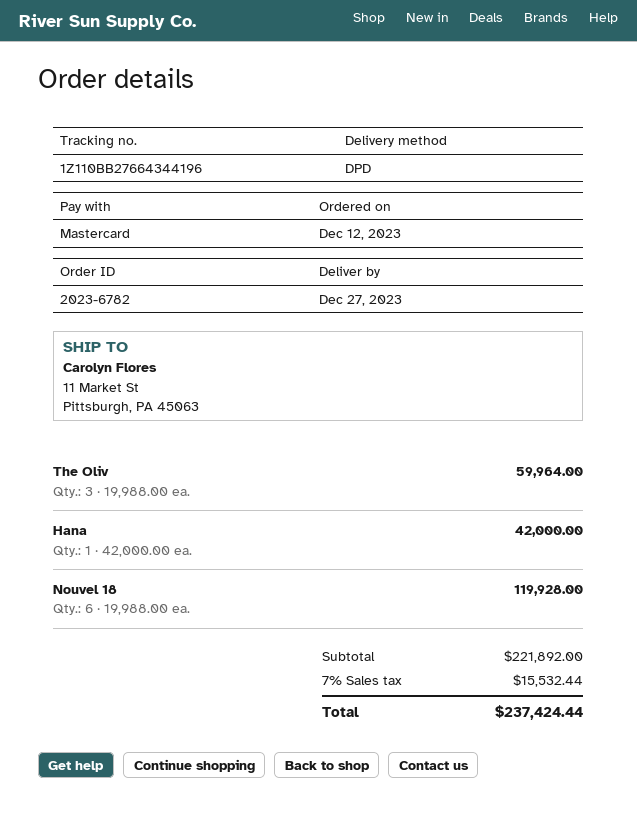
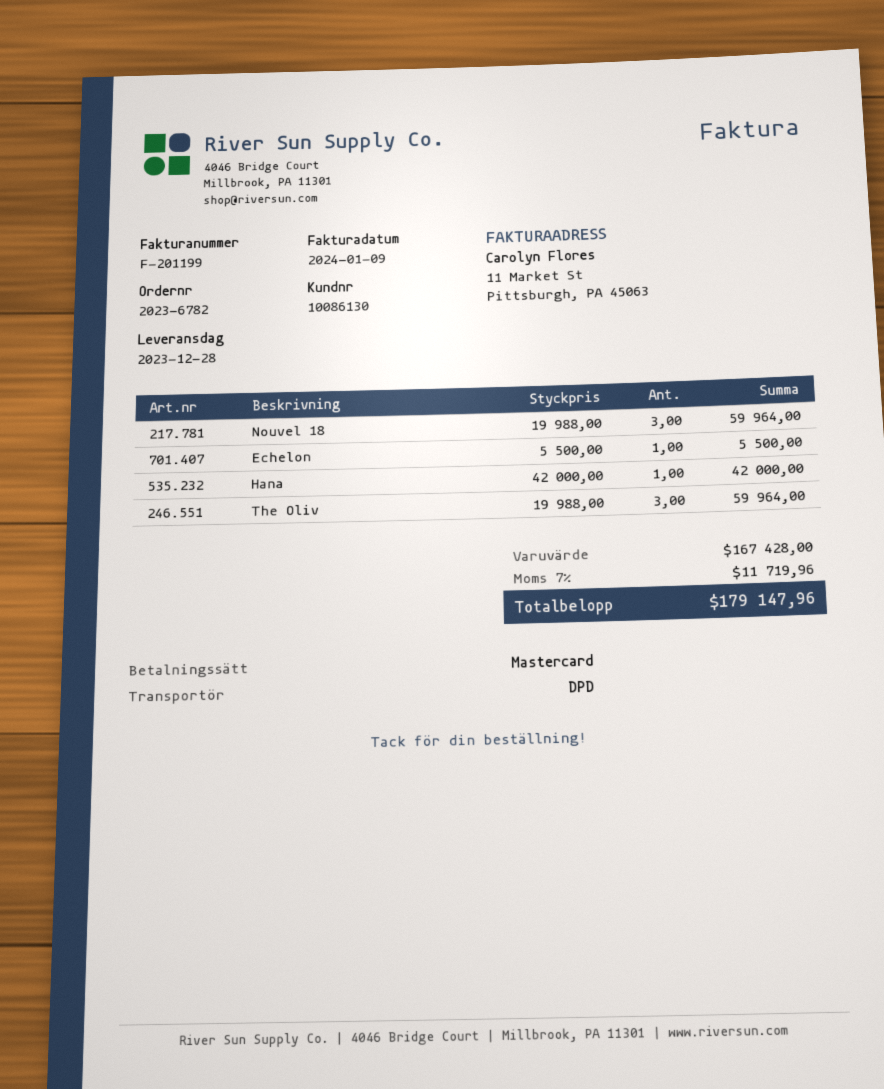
delivery date: 2023-12-27 -> 2023-12-28
Nouvel 18: 6 x 19988.00 = 119928.00 -> 3 x 19988.00 = 59964.00
Echelon: none -> 1 x 5500.00 = 5500.00
subtotal: 221892.00 -> 167428.00
tax: 7% = 15532.44 -> 7% = 11719.96
total: 237424.44 -> 179147.96

